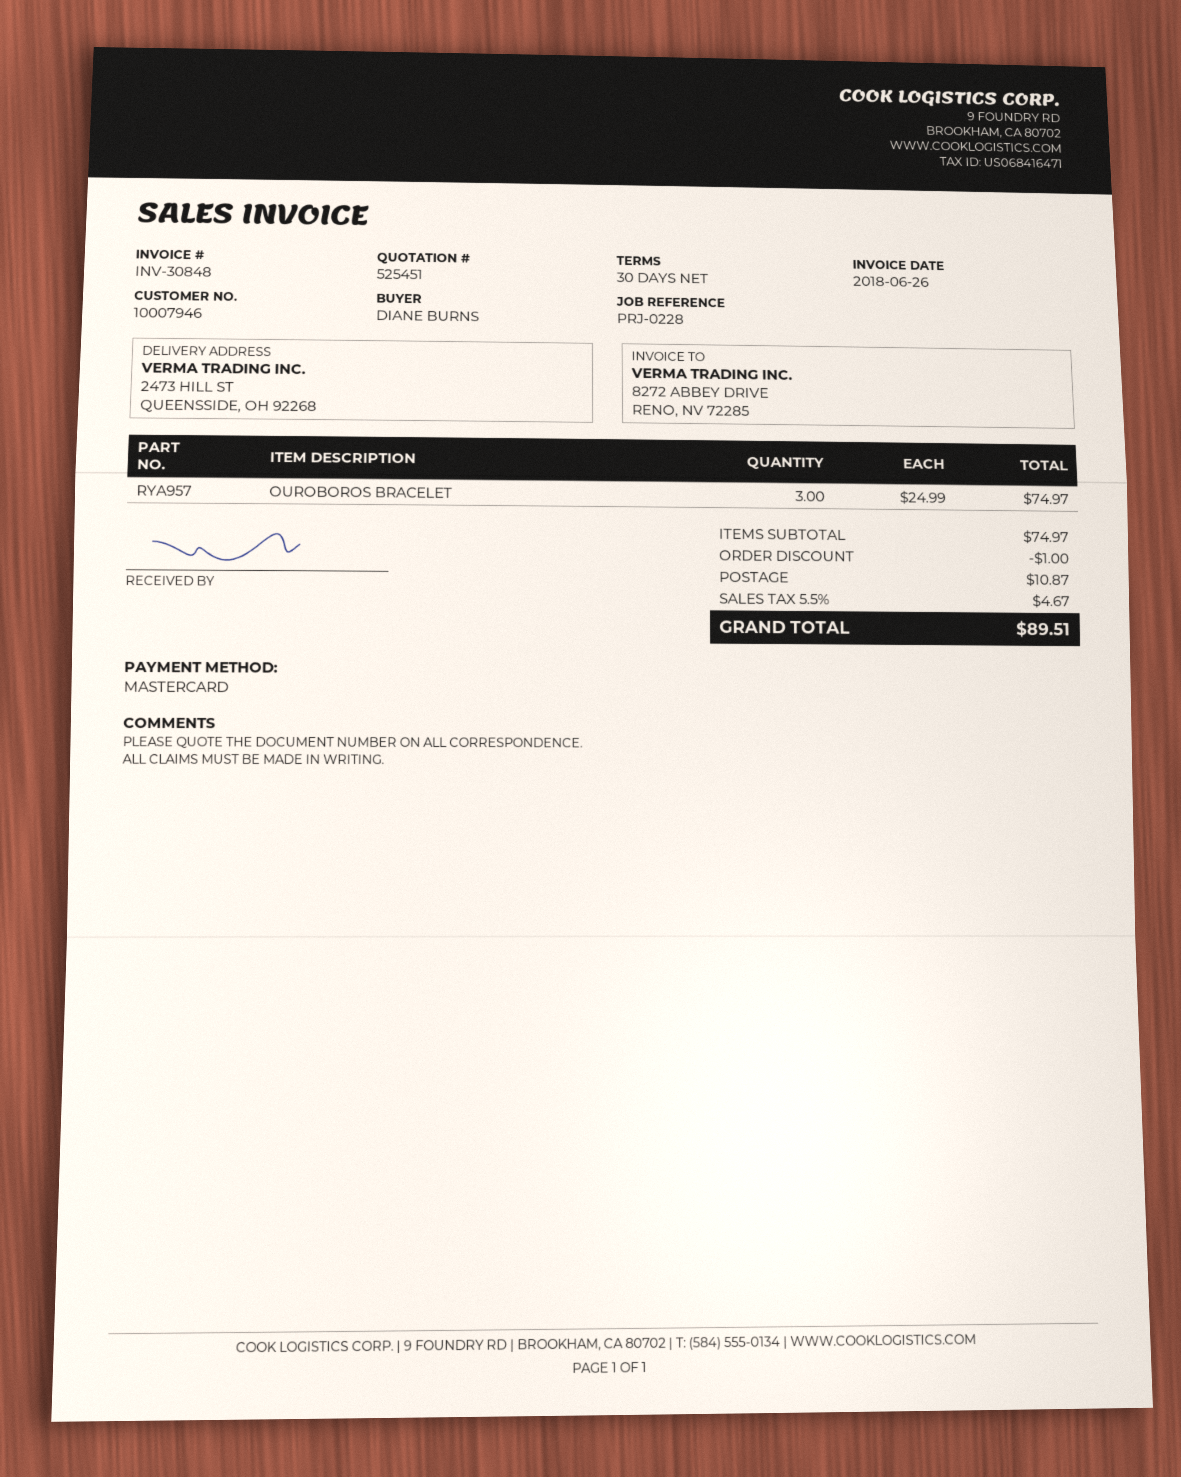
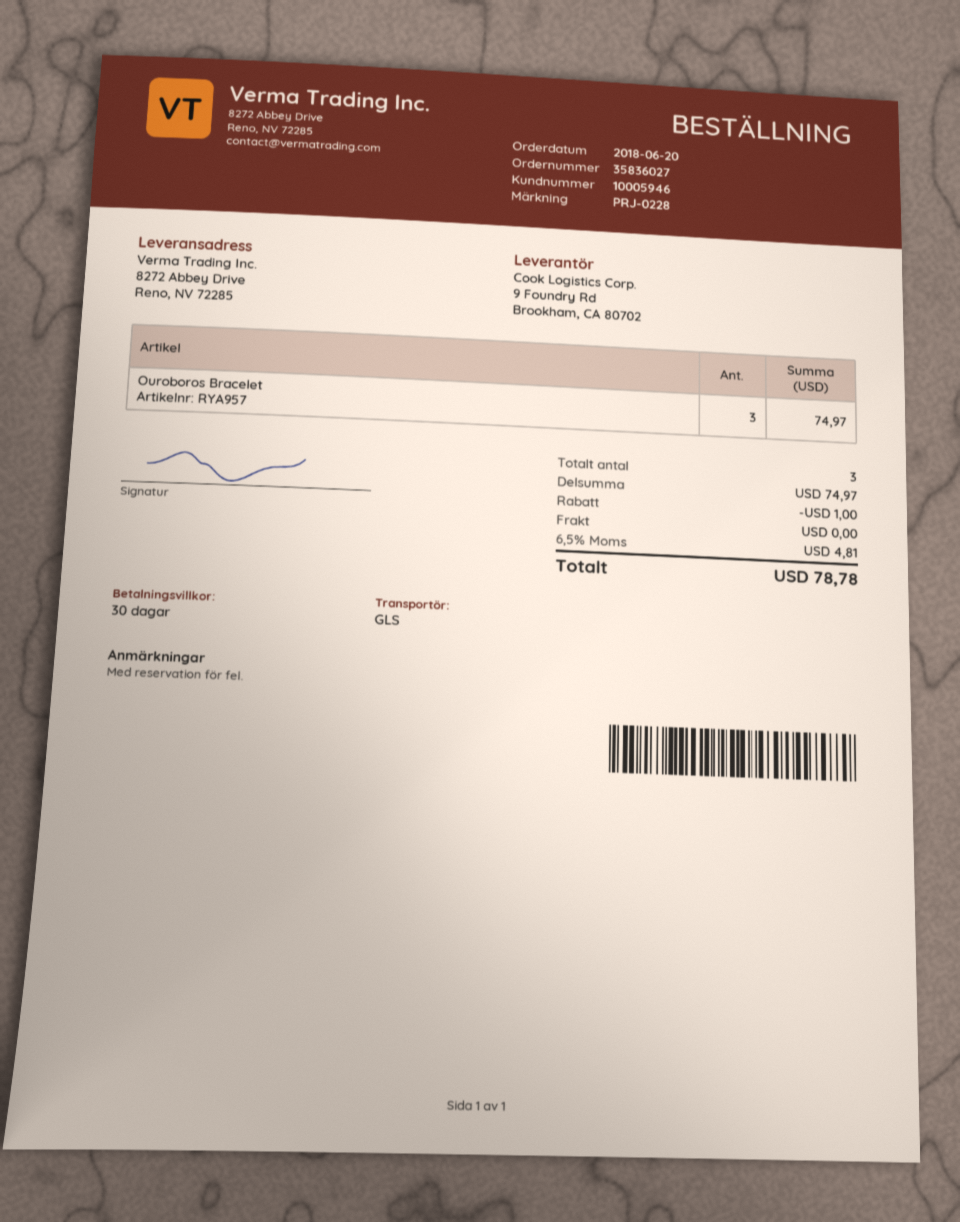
customer number: 10007946 -> 10005946
ship to: 2473 HILL ST, QUEENSSIDE, OH 92268 -> 8272 Abbey Drive, Reno, NV 72285
shipping: 10.87 -> 0.00
tax: 5.5% = 4.67 -> 6.5% = 4.81
total: 89.51 -> 78.78

